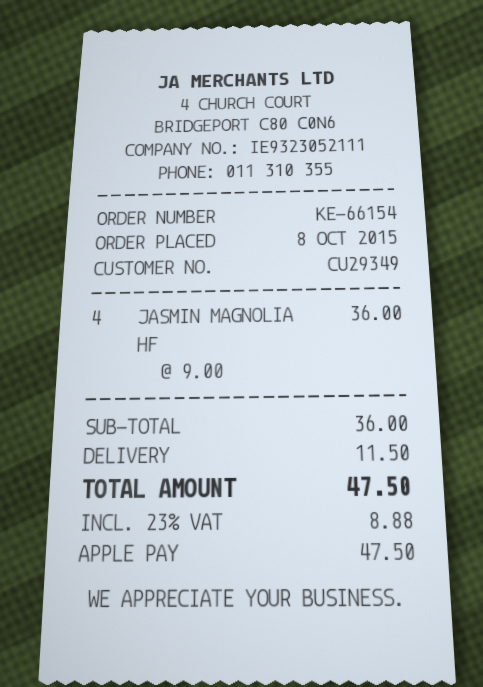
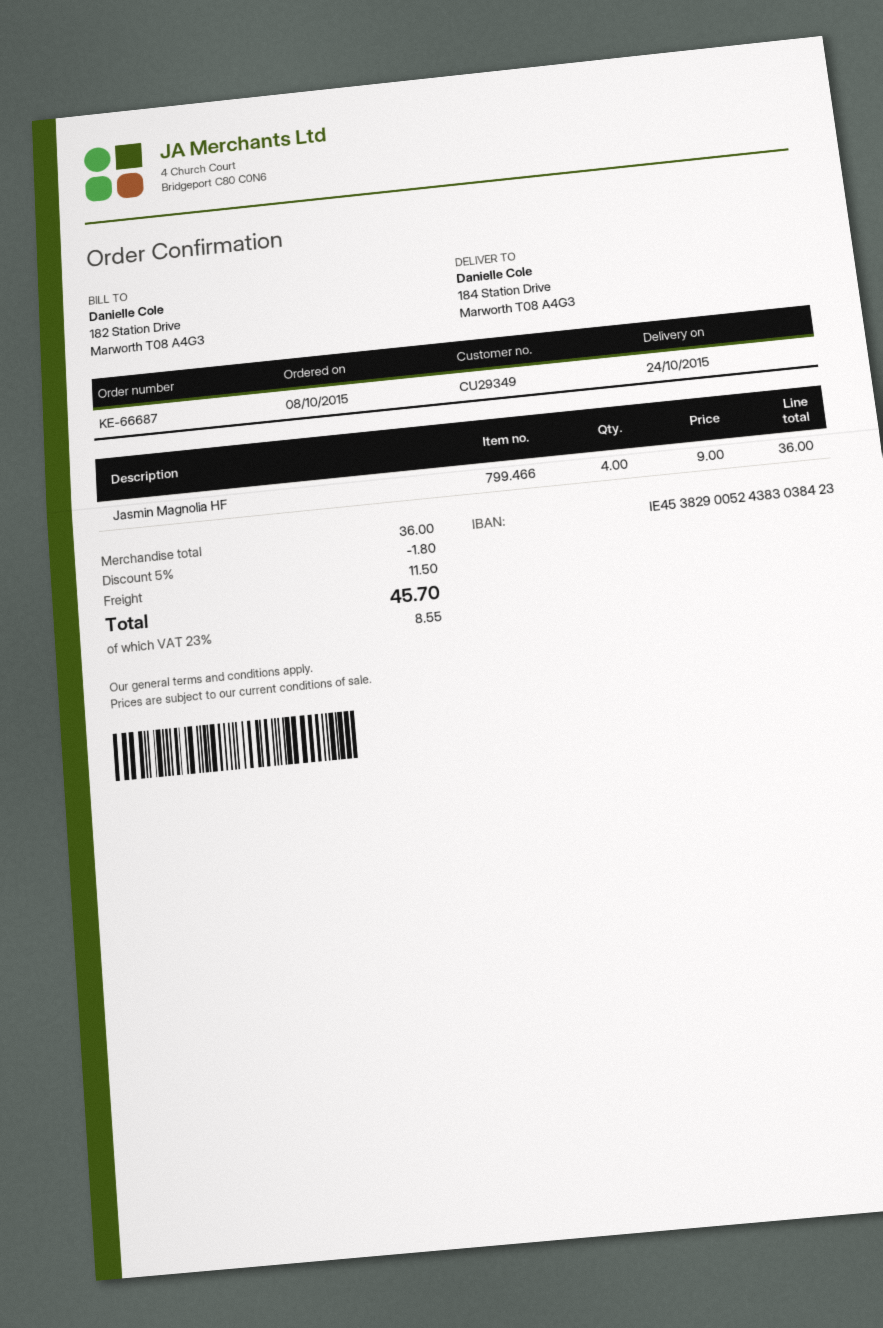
order number: KE-66154 -> KE-66687
discount: none -> 5% = 1.80
tax: 23% = 8.88 -> 23% = 8.55
total: 47.50 -> 45.70

